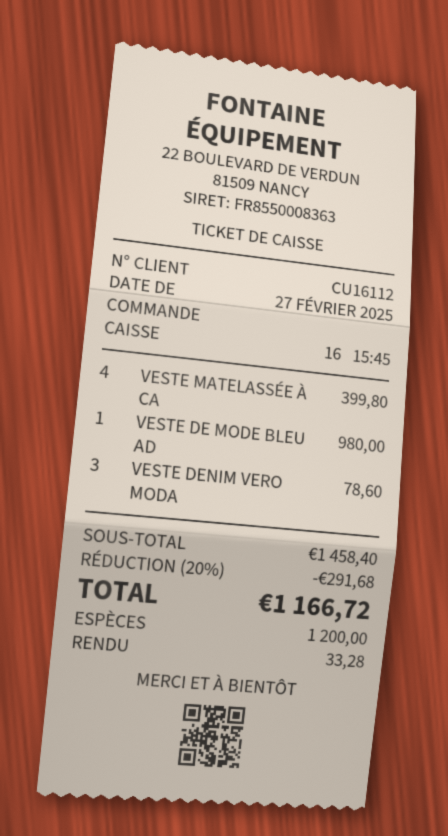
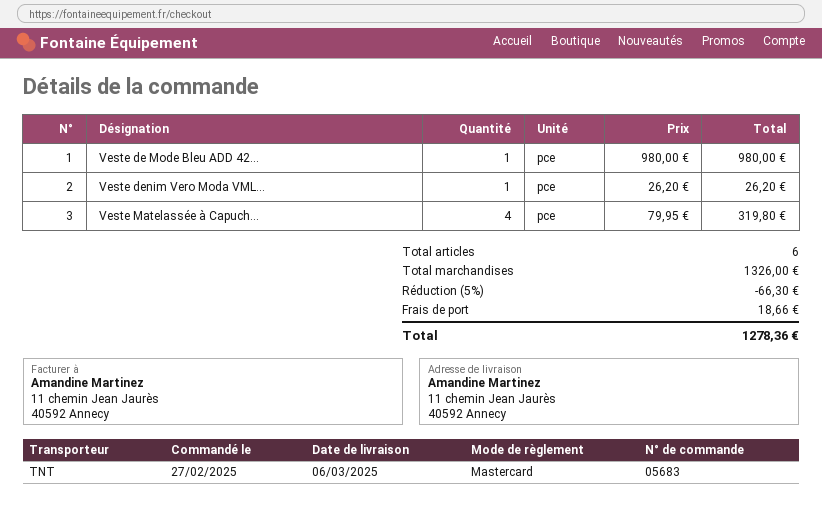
payment method: cash -> Mastercard
VESTE MATELASSÉE À CA: 4 for 399.80 -> 4 for 319.80
VESTE DENIM VERO MODA: 3 for 78.60 -> 1 for 26.20
subtotal: 1458.40 -> 1326.00
discount: 20% = 291.68 -> 5% = 66.30
shipping: none -> 18.66
total: 1166.72 -> 1278.36

